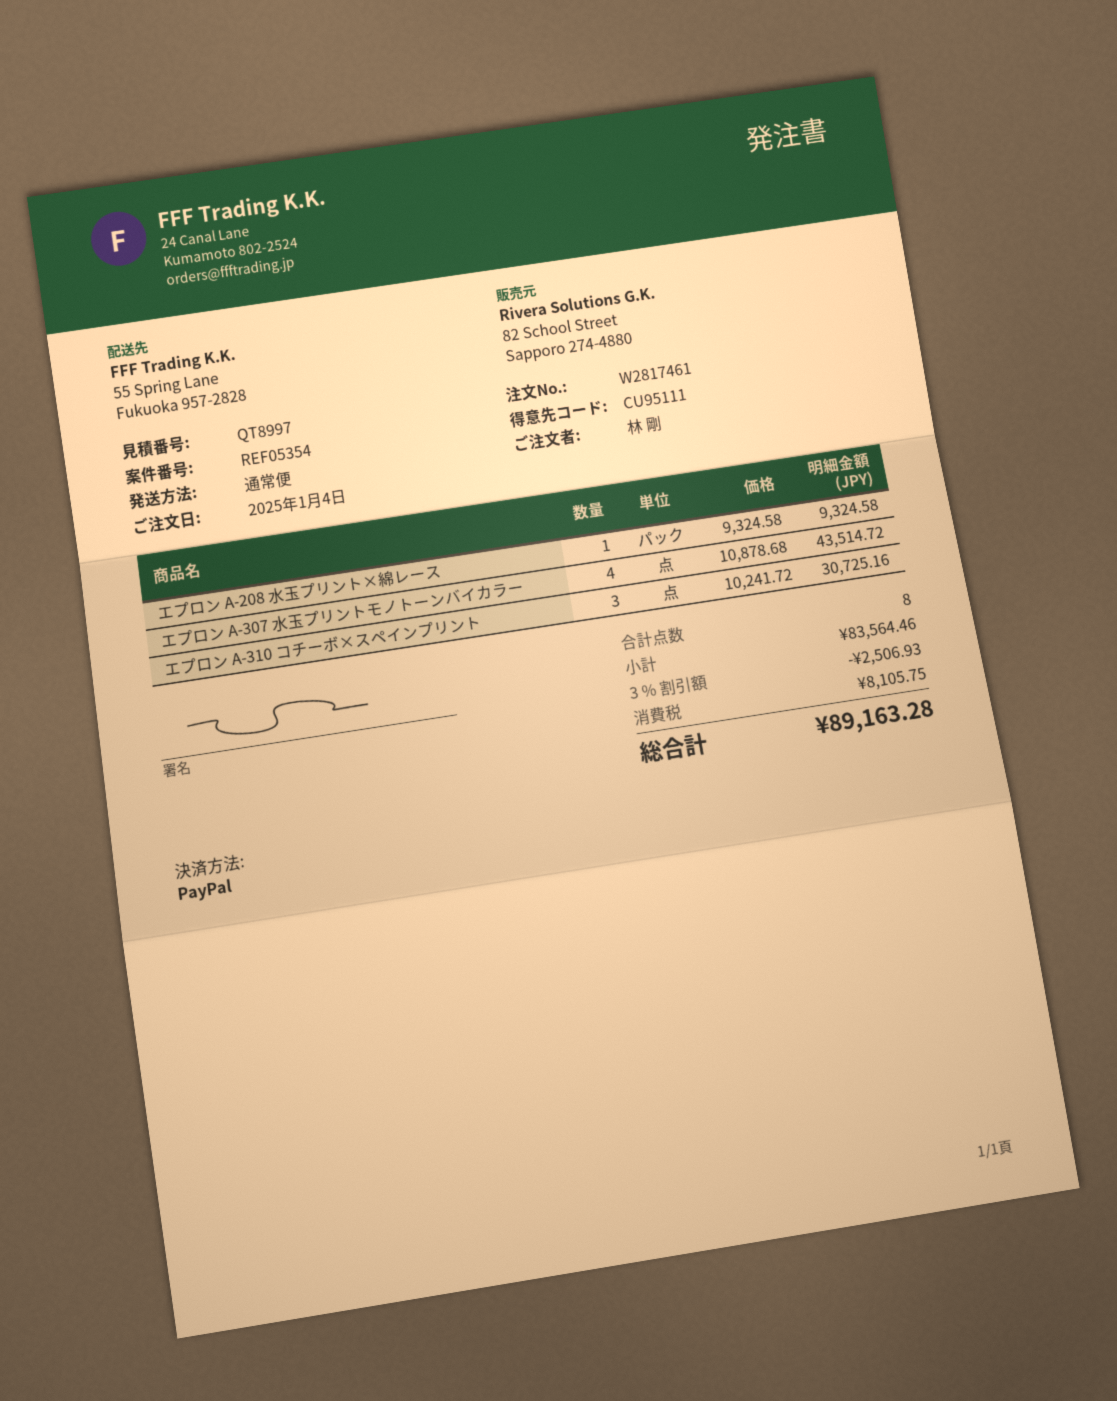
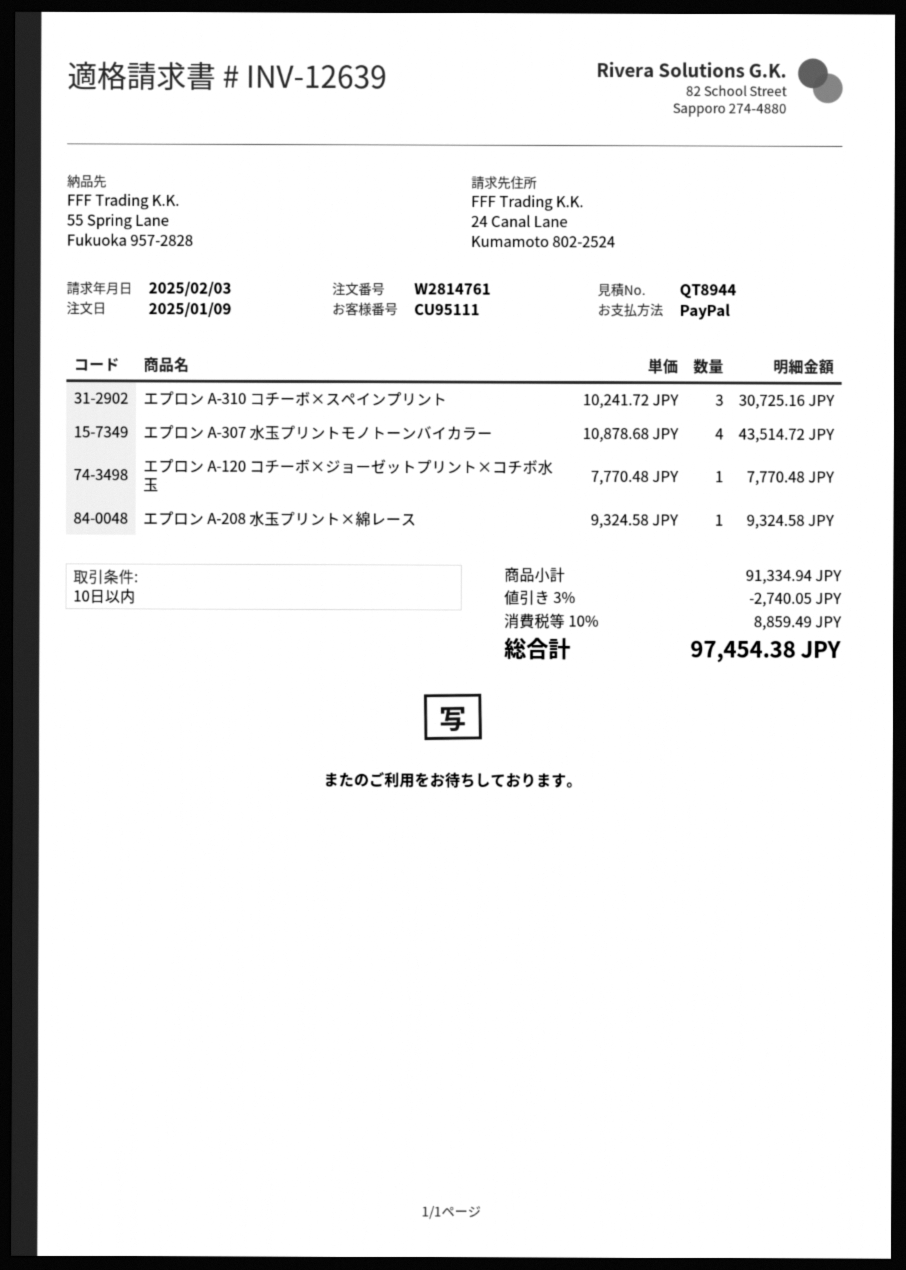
quote number: QT8997 -> QT8944
order number: W2817461 -> W2814761
order date: 2025-01-04 -> 2025-01-09
エプロン A-120 コチーボ×ジョーゼットプリント×コチボ水玉: none -> 1 x 7770.48 = 7770.48
subtotal: 83564.46 -> 91334.94
discount: 3% = 2506.93 -> 3% = 2740.05
tax: 8105.75 -> 8859.49
total: 89163.28 -> 97454.38

